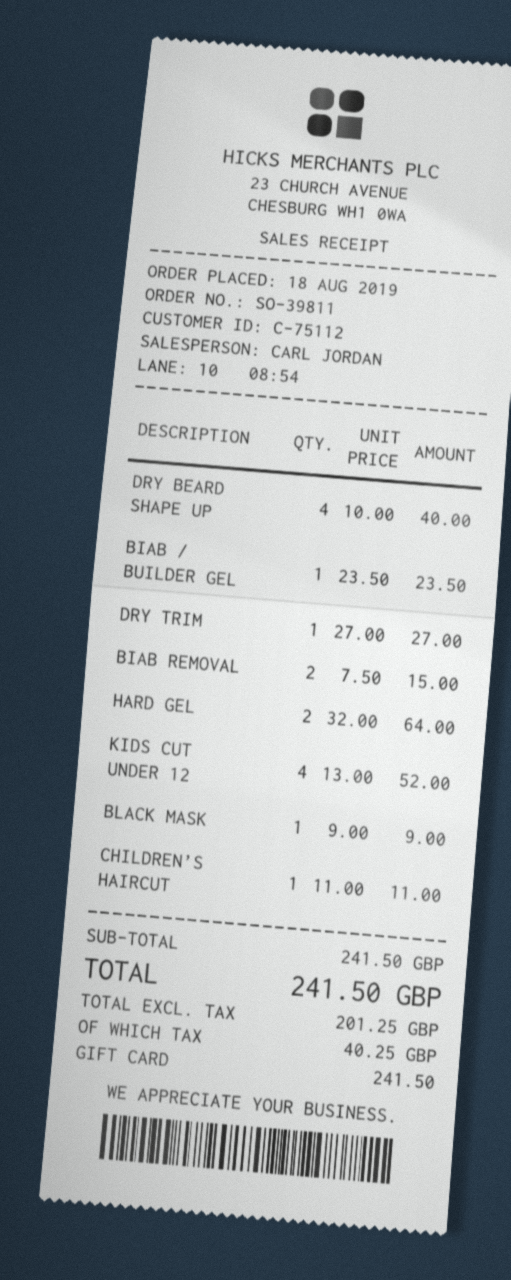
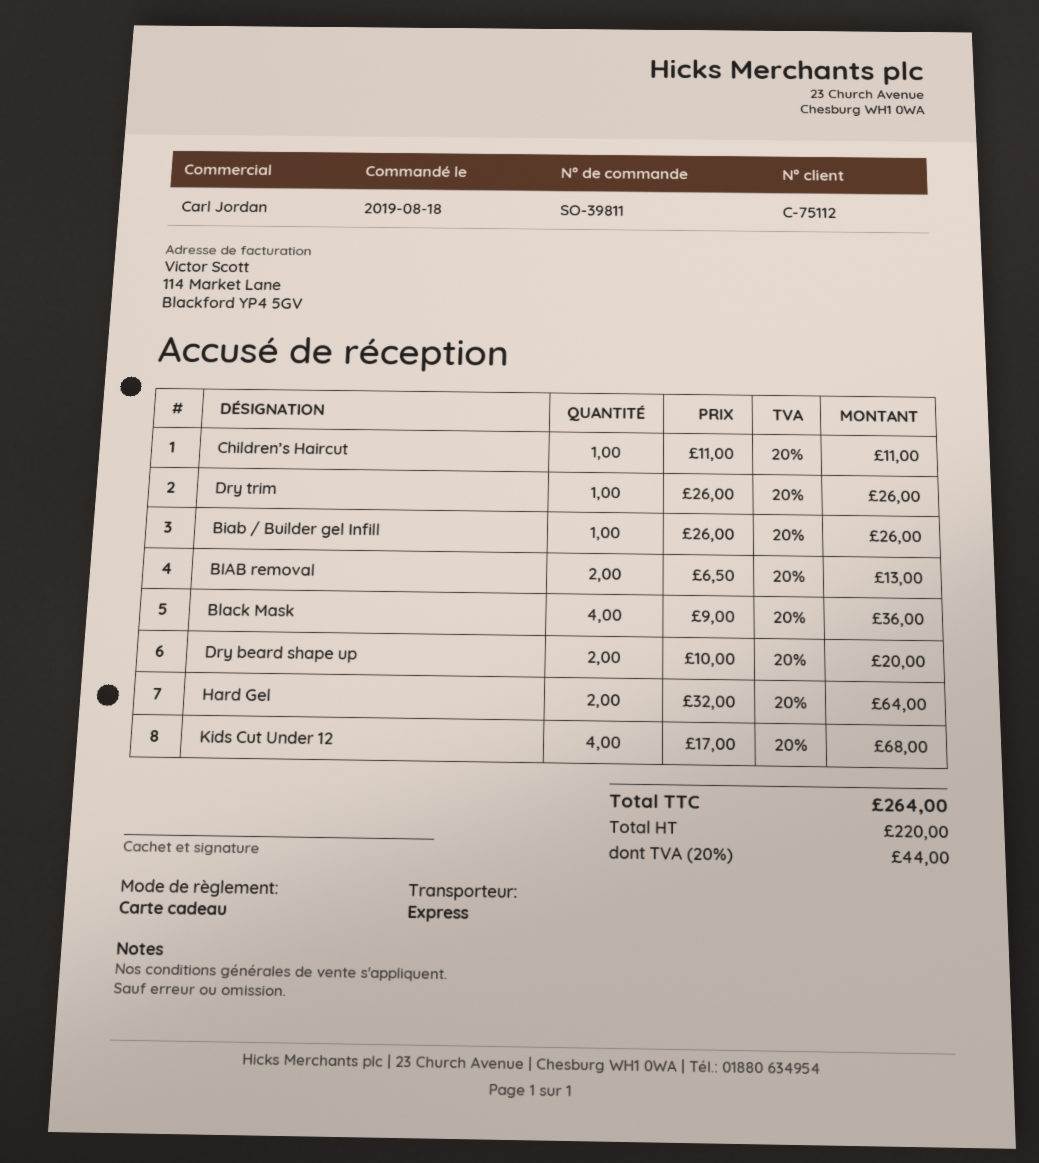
DRY BEARD SHAPE UP: 4 x 10.00 = 40.00 -> 2 x 10.00 = 20.00
BIAB / BUILDER GEL: 1 x 23.50 = 23.50 -> 1 x 26.00 = 26.00
DRY TRIM: 1 x 27.00 = 27.00 -> 1 x 26.00 = 26.00
BIAB REMOVAL: 2 x 7.50 = 15.00 -> 2 x 6.50 = 13.00
KIDS CUT UNDER 12: 4 x 13.00 = 52.00 -> 4 x 17.00 = 68.00
BLACK MASK: 1 x 9.00 = 9.00 -> 4 x 9.00 = 36.00
net: 201.25 -> 220.00
tax: 40.25 -> 44.00
total: 241.50 -> 264.00

